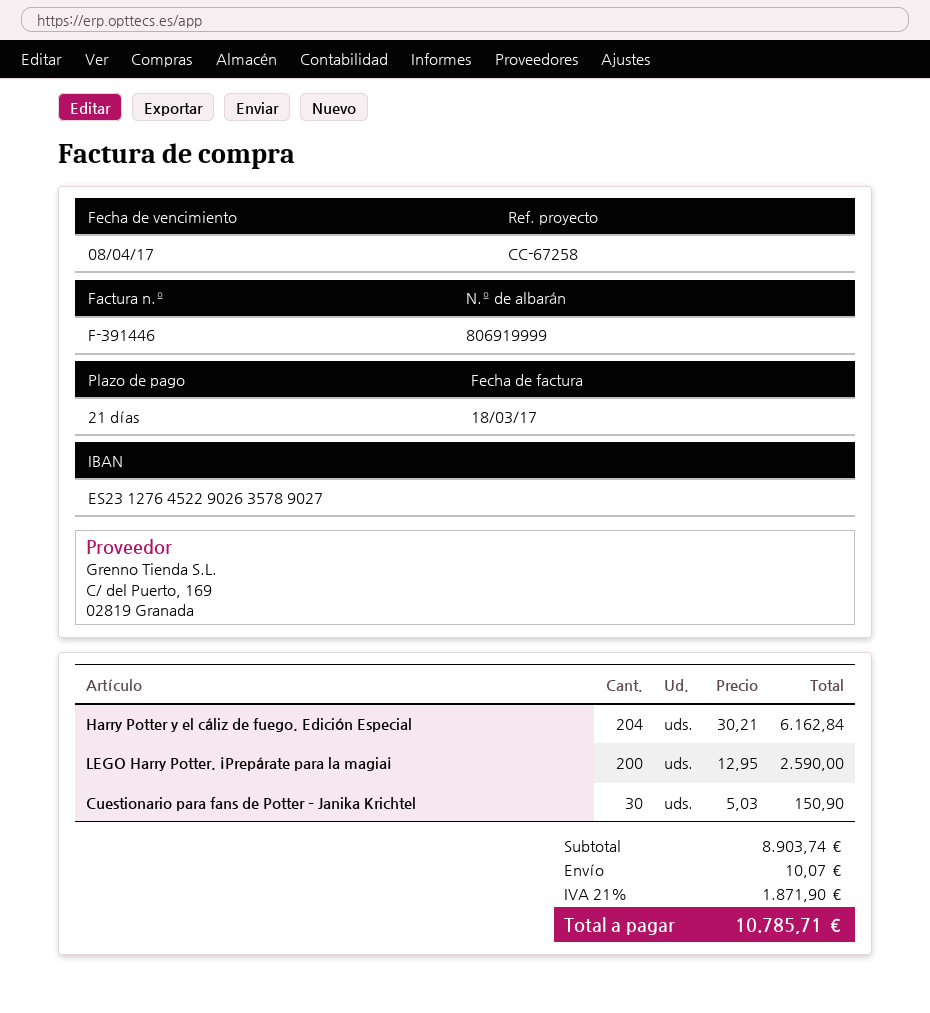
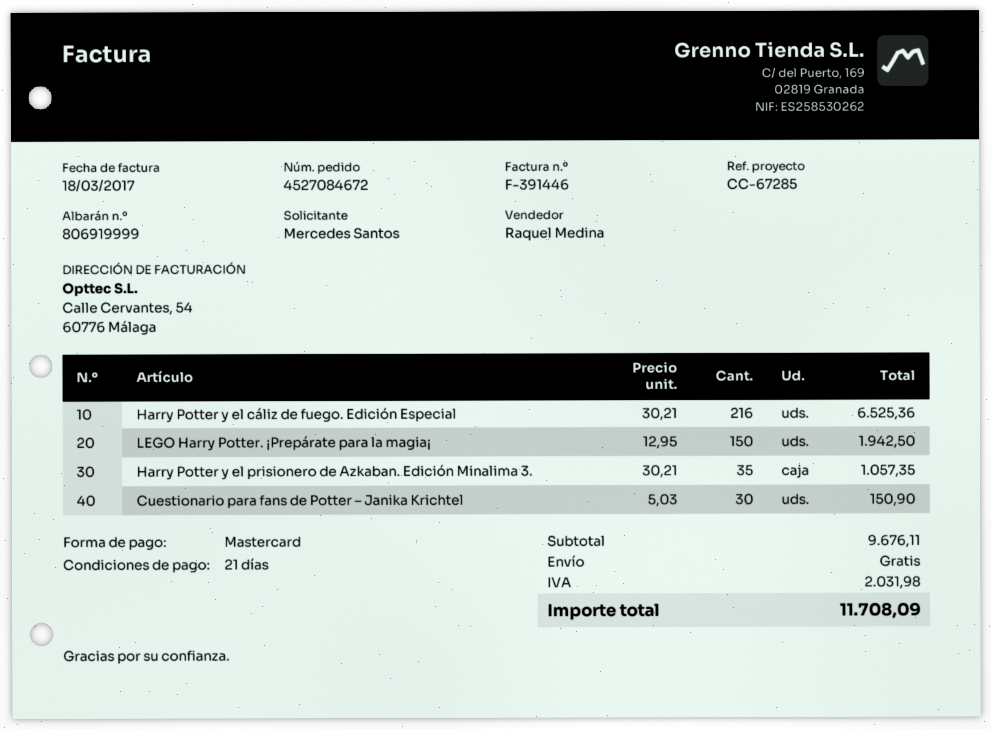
reference: CC-67258 -> CC-67285
Harry Potter y el cáliz de fuego. Edición Especial: 204 x 30.21 = 6162.84 -> 216 x 30.21 = 6525.36
LEGO Harry Potter. ¡Prepárate para la magia¡: 200 x 12.95 = 2590.00 -> 150 x 12.95 = 1942.50
Harry Potter y el prisionero de Azkaban. Edición Minalima 3.: none -> 35 x 30.21 = 1057.35
subtotal: 8903.74 -> 9676.11
shipping: 10.07 -> 0.00
tax: 1871.90 -> 2031.98
total: 10785.71 -> 11708.09

